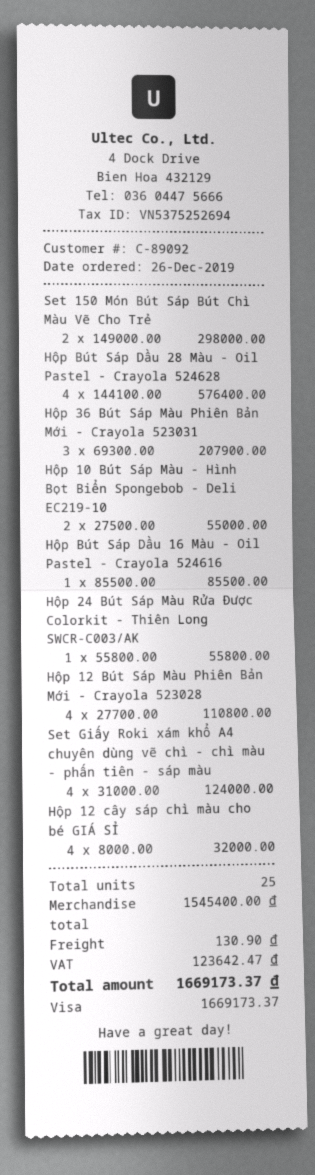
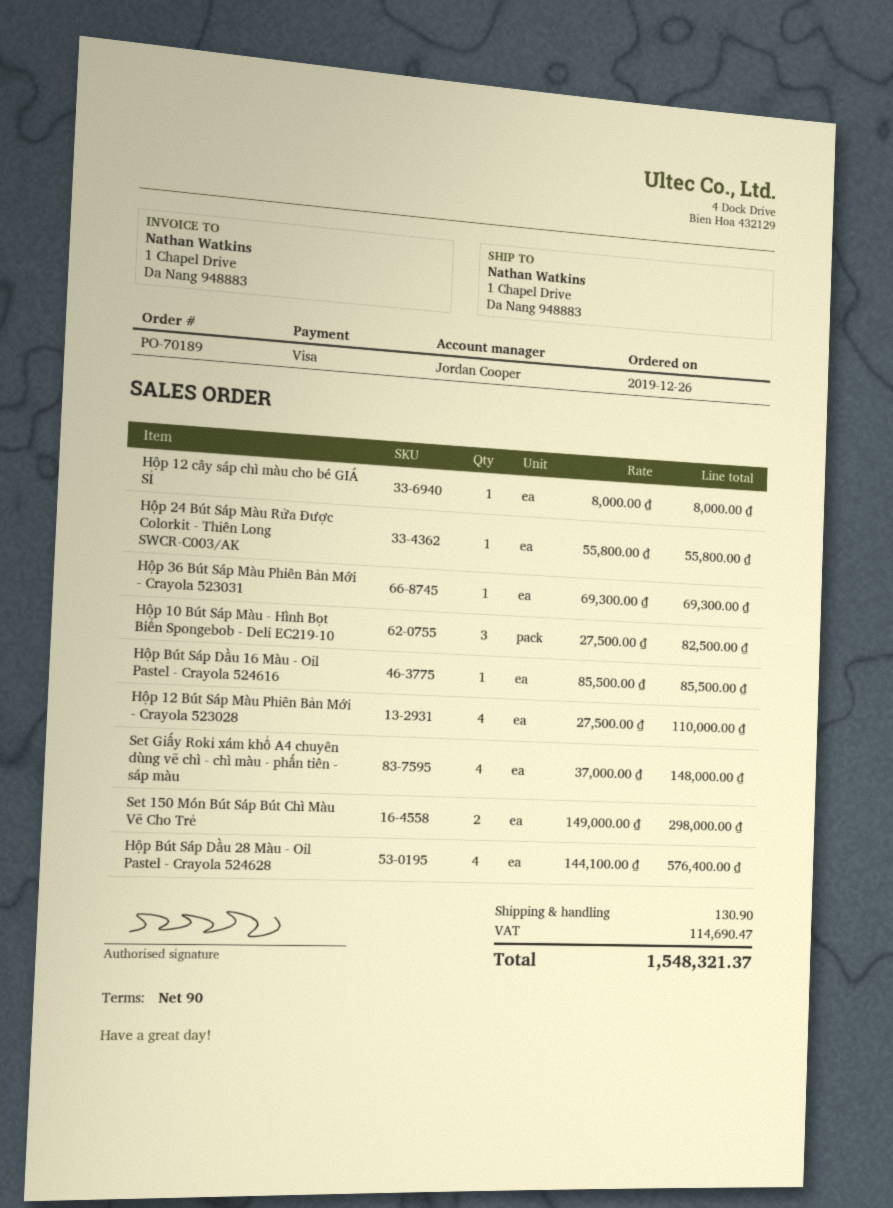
Hộp 36 Bút Sáp Màu Phiên Bản Mới - Crayola 523031: 3 x 69300.00 = 207900.00 -> 1 x 69300.00 = 69300.00
Hộp 10 Bút Sáp Màu - Hình Bọt Biển Spongebob - Deli EC219-10: 2 x 27500.00 = 55000.00 -> 3 x 27500.00 = 82500.00
Hộp 12 Bút Sáp Màu Phiên Bản Mới - Crayola 523028: 4 x 27700.00 = 110800.00 -> 4 x 27500.00 = 110000.00
Set Giấy Roki xám khổ A4 chuyên dùng vẽ chì - chì màu - phấn tiên - sáp màu: 4 x 31000.00 = 124000.00 -> 4 x 37000.00 = 148000.00
Hộp 12 cây sáp chì màu cho bé GIÁ SỈ: 4 x 8000.00 = 32000.00 -> 1 x 8000.00 = 8000.00
tax: 123642.47 -> 114690.47
total: 1669173.37 -> 1548321.37

